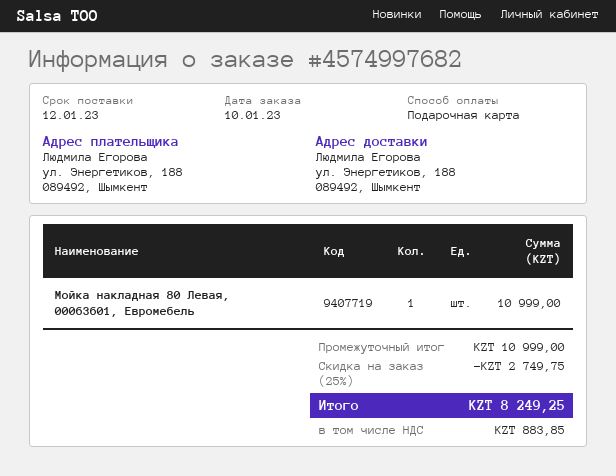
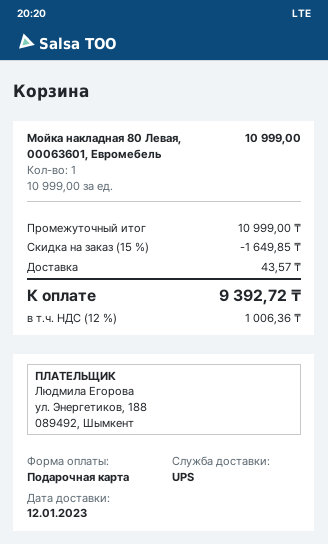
discount: 25% = 2749.75 -> 15% = 1649.85
shipping: none -> 43.57
tax: 883.85 -> 1006.36
total: 8249.25 -> 9392.72

